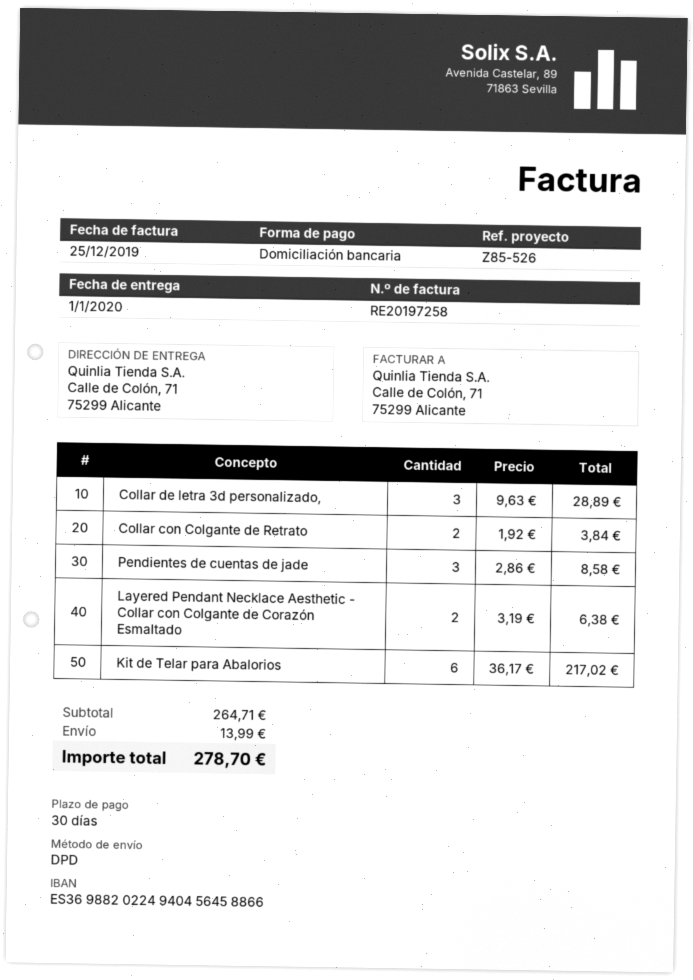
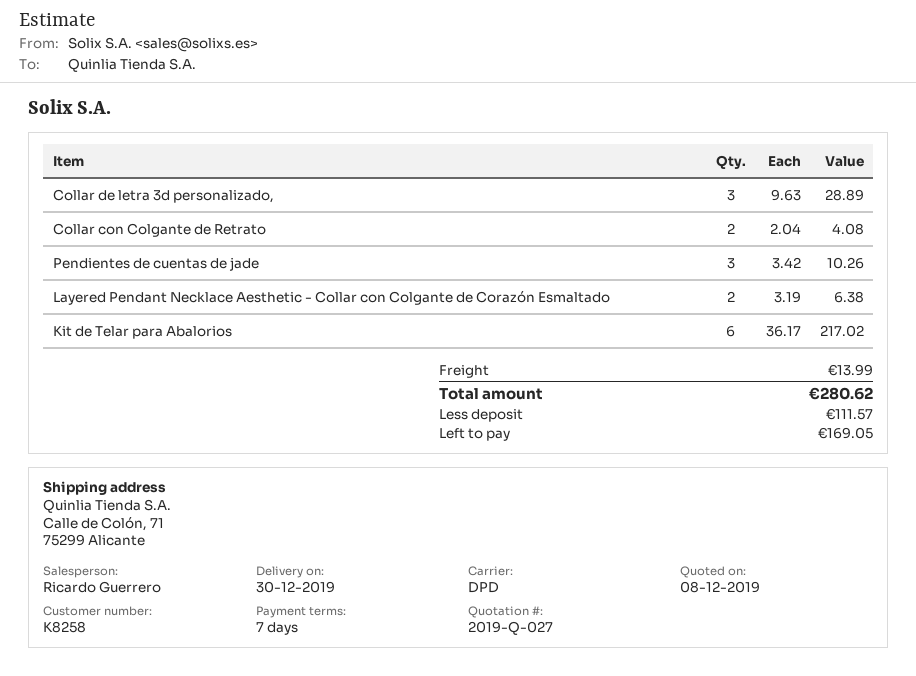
delivery date: 2020-01-01 -> 2019-12-30
payment terms: 30 days -> 7 days
Collar con Colgante de Retrato: 2 x 1.92 = 3.84 -> 2 x 2.04 = 4.08
Pendientes de cuentas de jade: 3 x 2.86 = 8.58 -> 3 x 3.42 = 10.26
total: 278.70 -> 280.62

